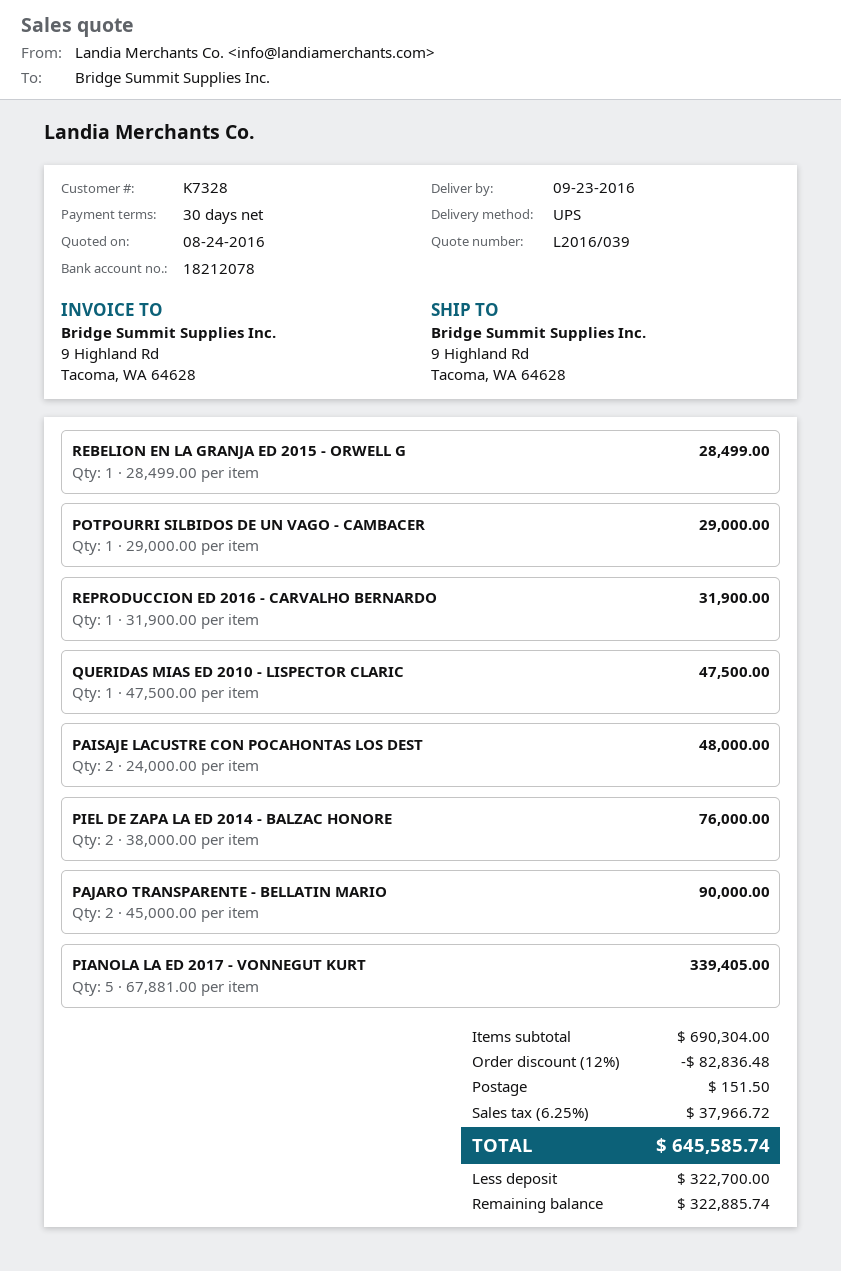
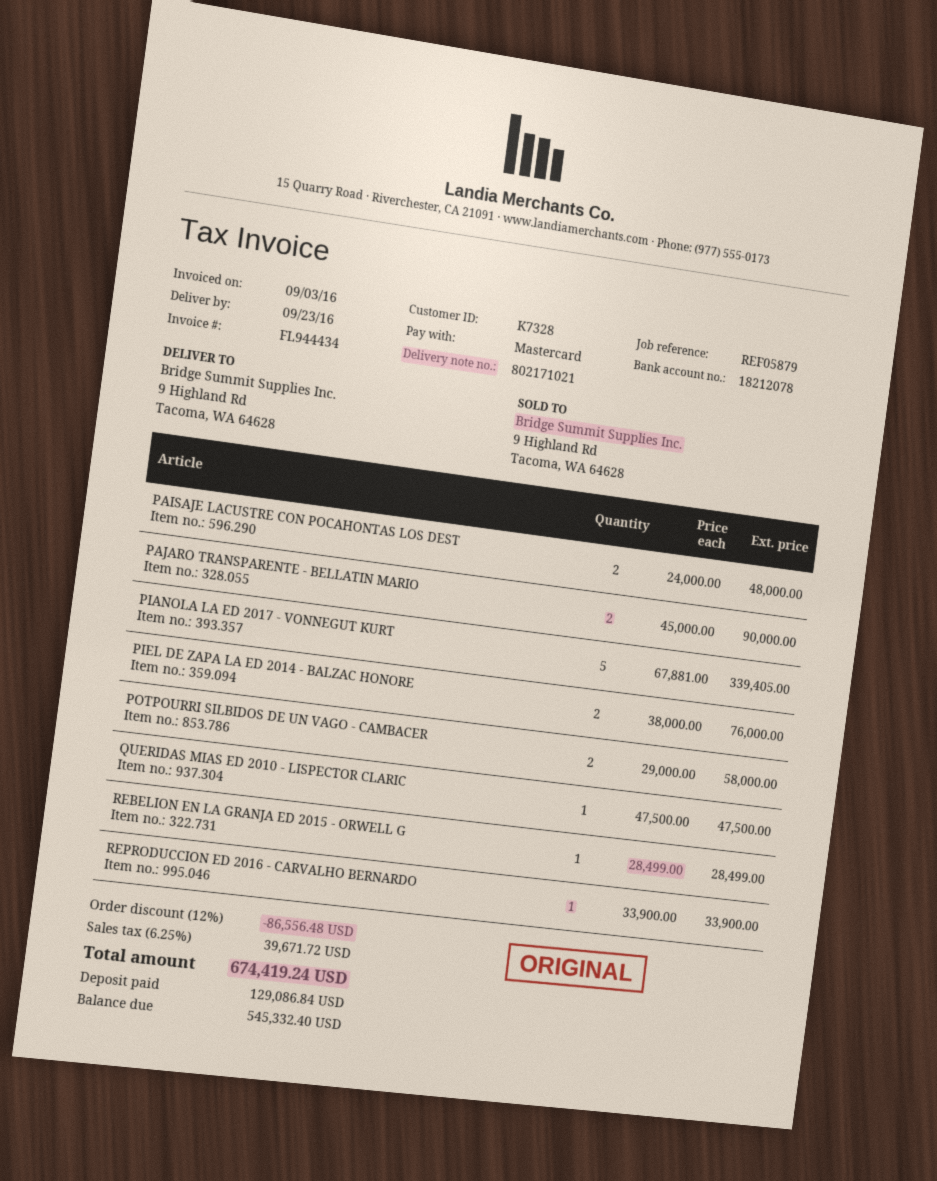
POTPOURRI SILBIDOS DE UN VAGO - CAMBACER: 1 x 29000.00 = 29000.00 -> 2 x 29000.00 = 58000.00
REPRODUCCION ED 2016 - CARVALHO BERNARDO: 1 x 31900.00 = 31900.00 -> 1 x 33900.00 = 33900.00
discount: 12% = 82836.48 -> 12% = 86556.48
shipping: 151.50 -> none
tax: 6.25% = 37966.72 -> 6.25% = 39671.72
total: 645585.74 -> 674419.24
deposit: 322700.00 -> 129086.84
balance: 322885.74 -> 545332.40

